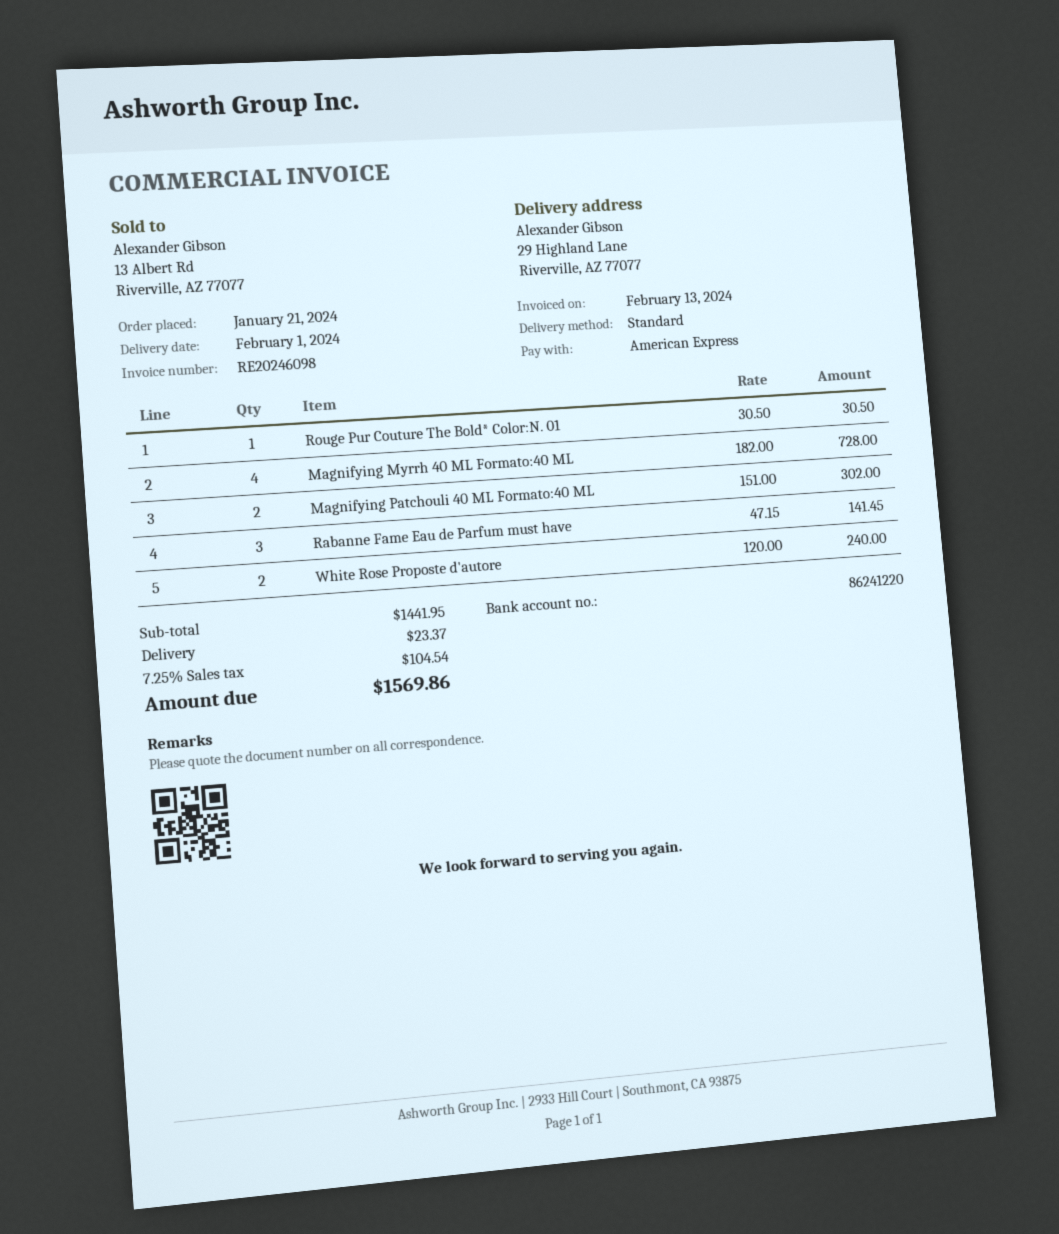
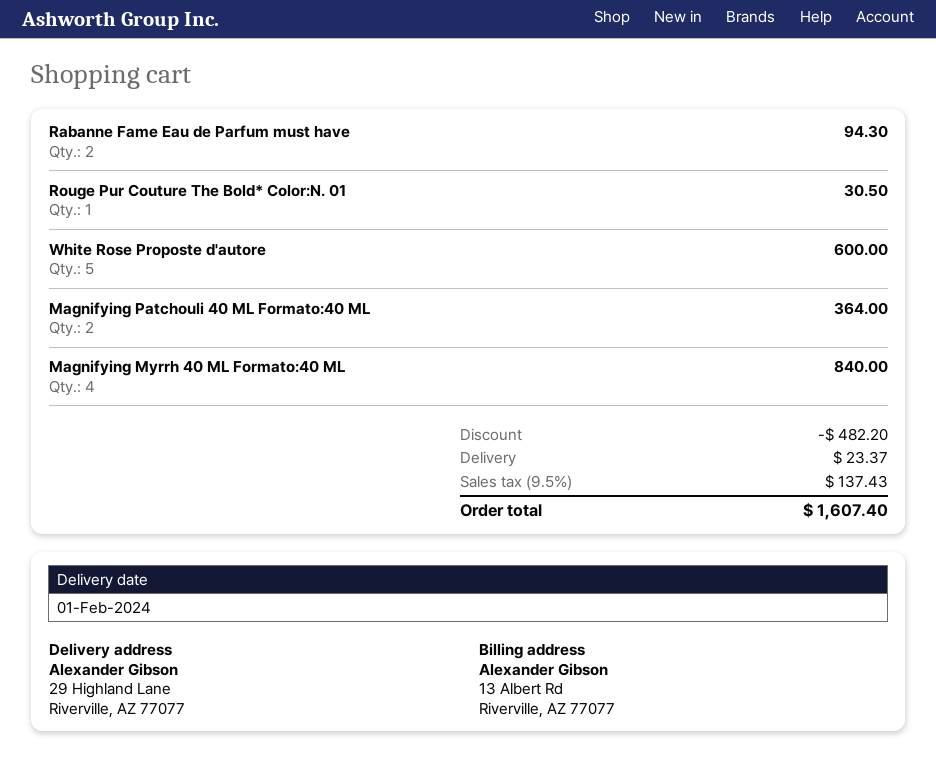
Magnifying Myrrh 40 ML Formato:40 ML: 4 for 728.00 -> 4 for 840.00
Magnifying Patchouli 40 ML Formato:40 ML: 2 for 302.00 -> 2 for 364.00
Rabanne Fame Eau de Parfum must have: 3 for 141.45 -> 2 for 94.30
White Rose Proposte d'autore: 2 for 240.00 -> 5 for 600.00
discount: none -> 482.20
tax: 7.25% = 104.54 -> 9.5% = 137.43
total: 1569.86 -> 1607.40

